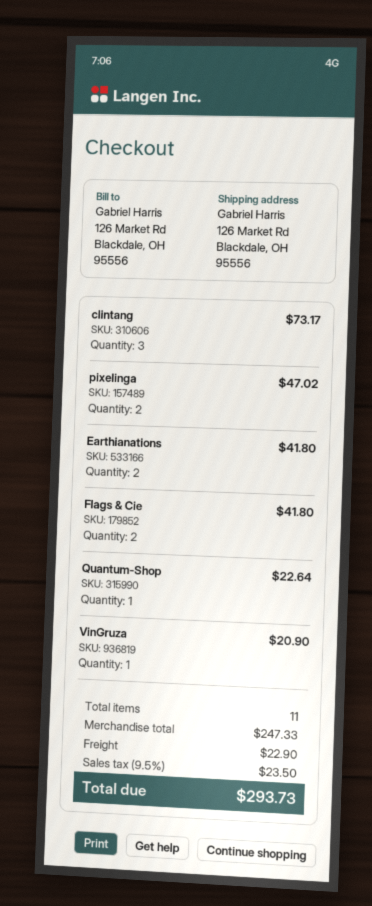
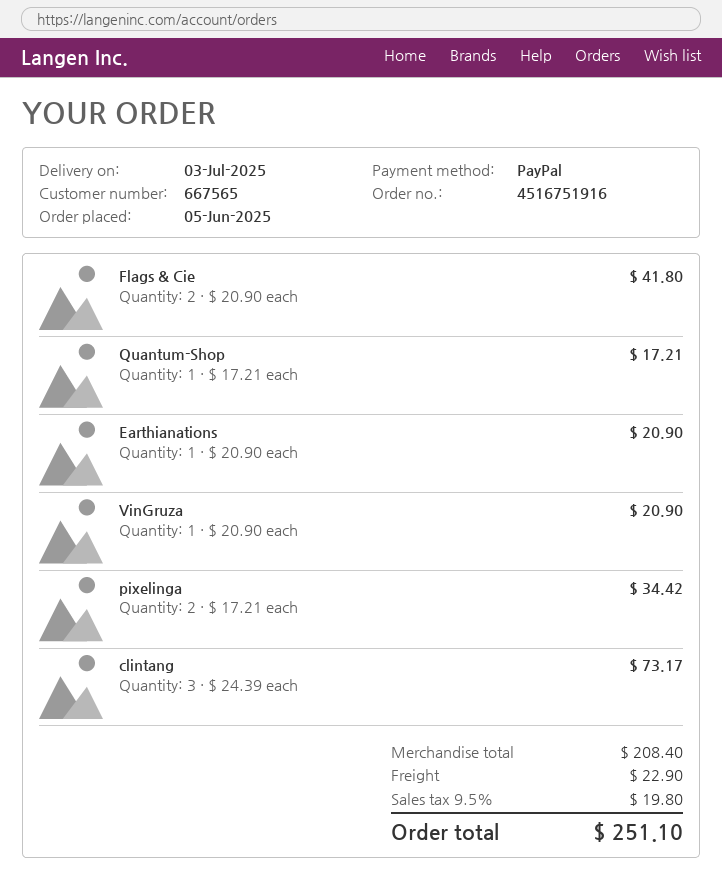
pixelinga: 2 for 47.02 -> 2 for 34.42
Earthianations: 2 for 41.80 -> 1 for 20.90
Quantum-Shop: 1 for 22.64 -> 1 for 17.21
subtotal: 247.33 -> 208.40
tax: 9.5% = 23.50 -> 9.5% = 19.80
total: 293.73 -> 251.10

